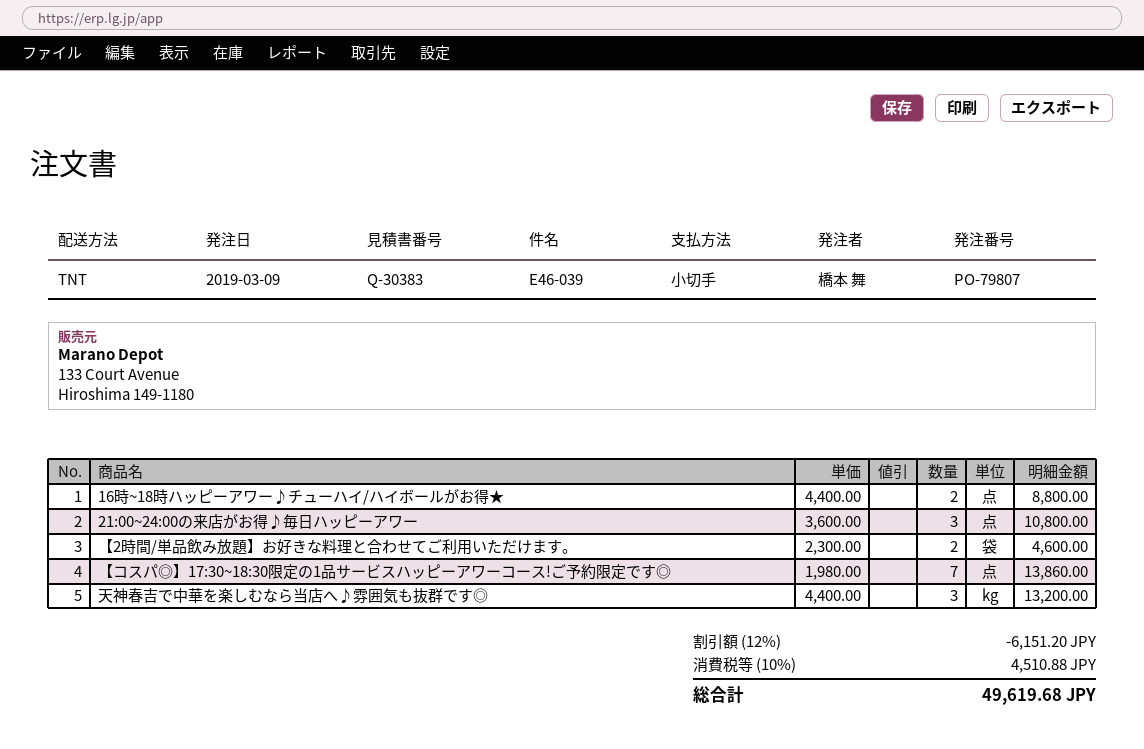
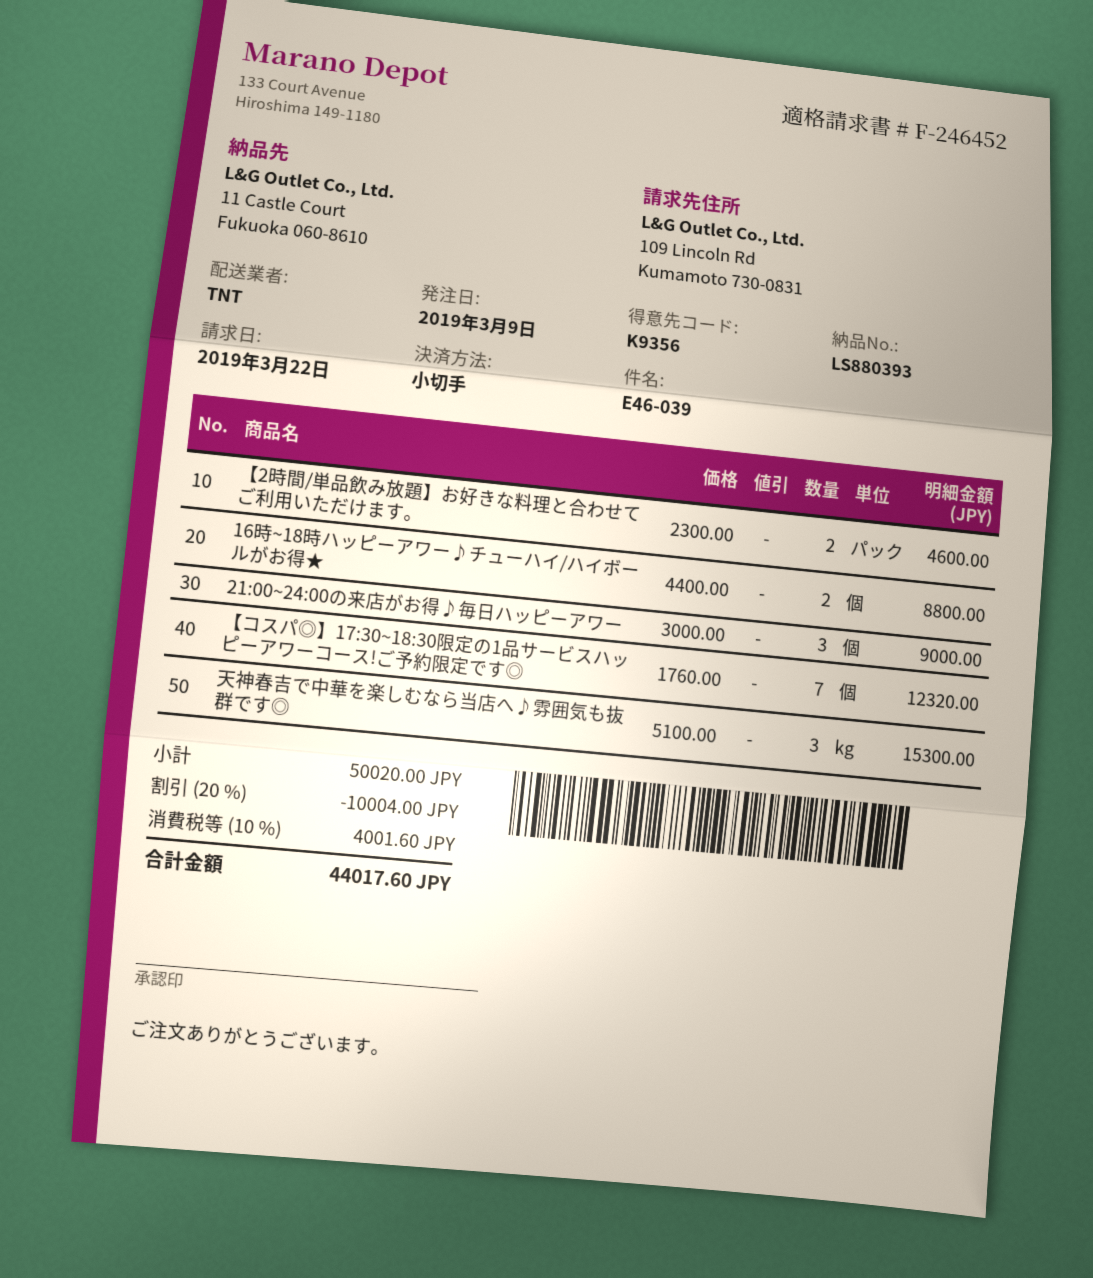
21:00~24:00の来店がお得♪毎日ハッピーアワー: 3 x 3600.00 = 10800.00 -> 3 x 3000.00 = 9000.00
【コスパ◎】17:30~18:30限定の1品サービスハッピーアワーコース!ご予約限定です◎: 7 x 1980.00 = 13860.00 -> 7 x 1760.00 = 12320.00
天神春吉で中華を楽しむなら当店へ♪雰囲気も抜群です◎: 3 x 4400.00 = 13200.00 -> 3 x 5100.00 = 15300.00
discount: 12% = 6151.20 -> 20% = 10004.00
tax: 10% = 4510.88 -> 10% = 4001.60
total: 49619.68 -> 44017.60

